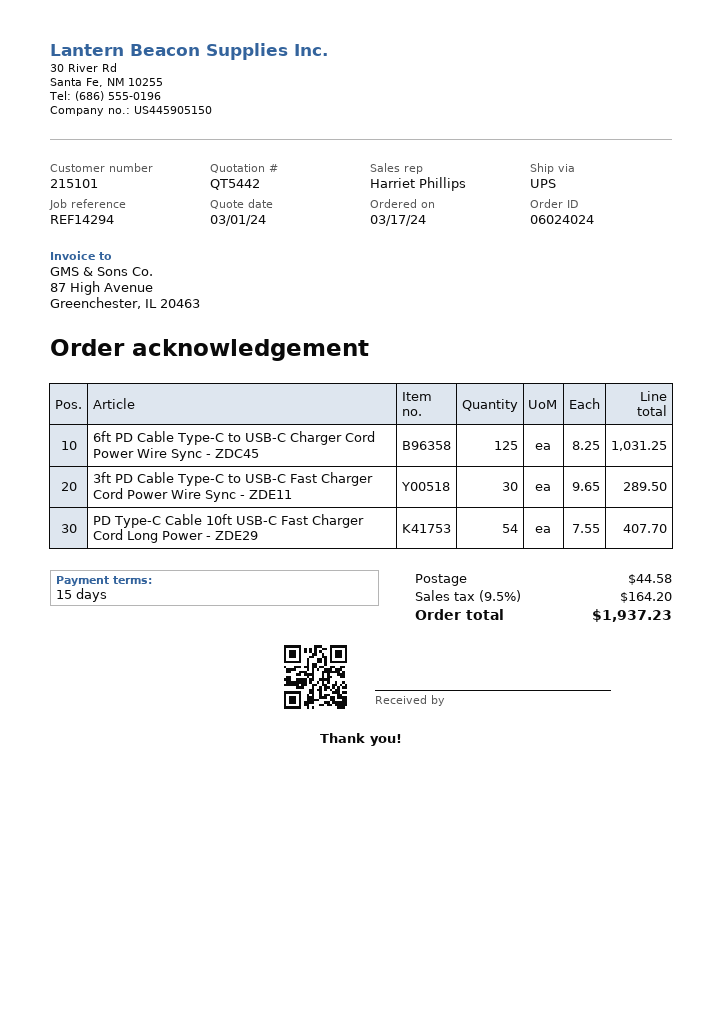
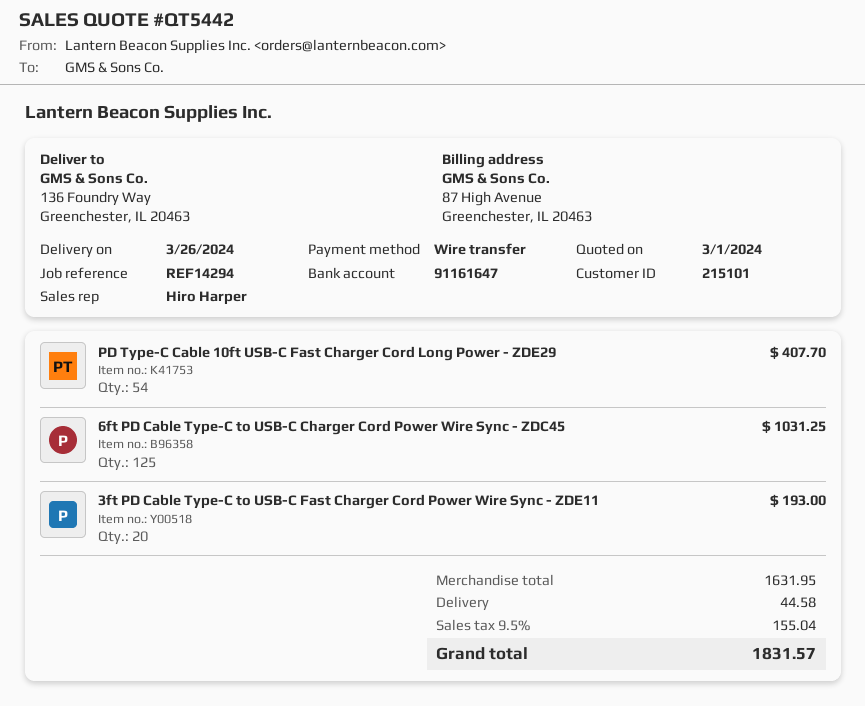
sales rep: Harriet Phillips -> Hiro Harper
3ft PD Cable Type-C to USB-C Fast Charger Cord Power Wire Sync - ZDE11: 30 for 289.50 -> 20 for 193.00
tax: 9.5% = 164.20 -> 9.5% = 155.04
total: 1937.23 -> 1831.57

